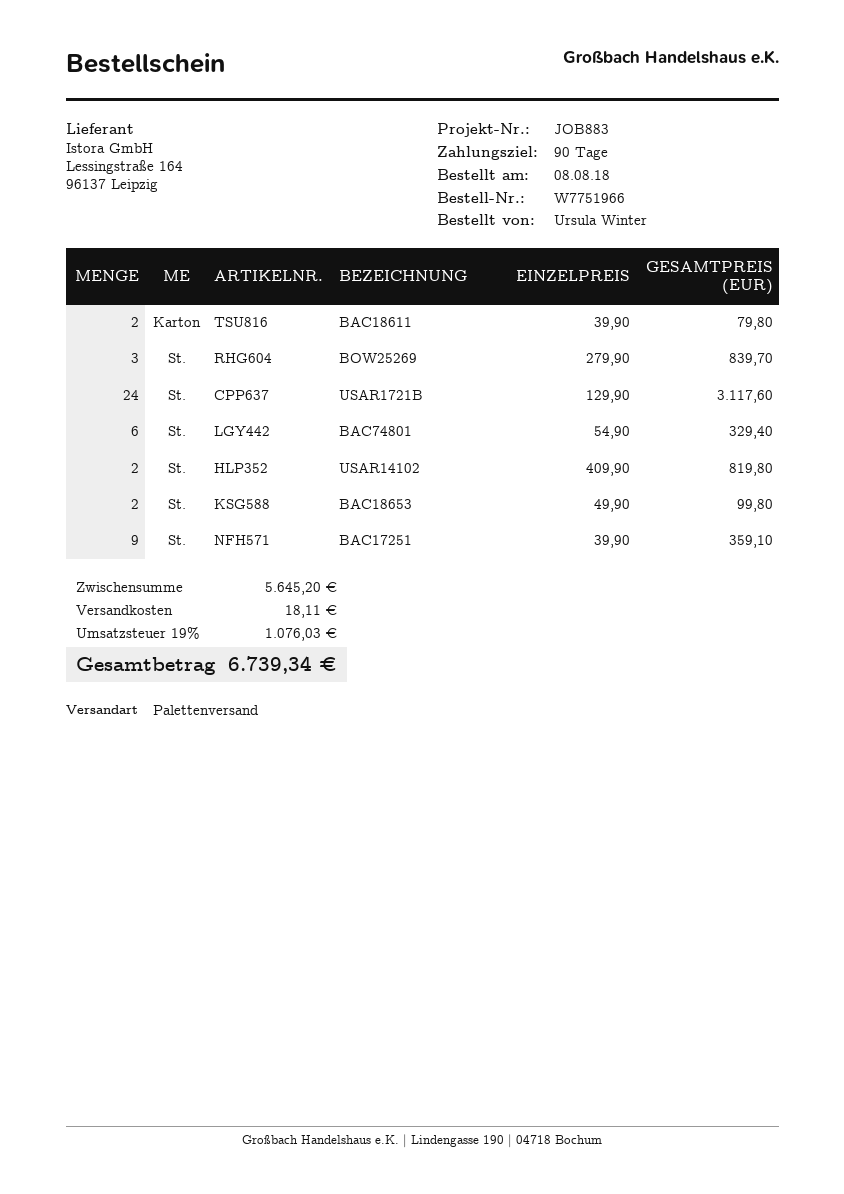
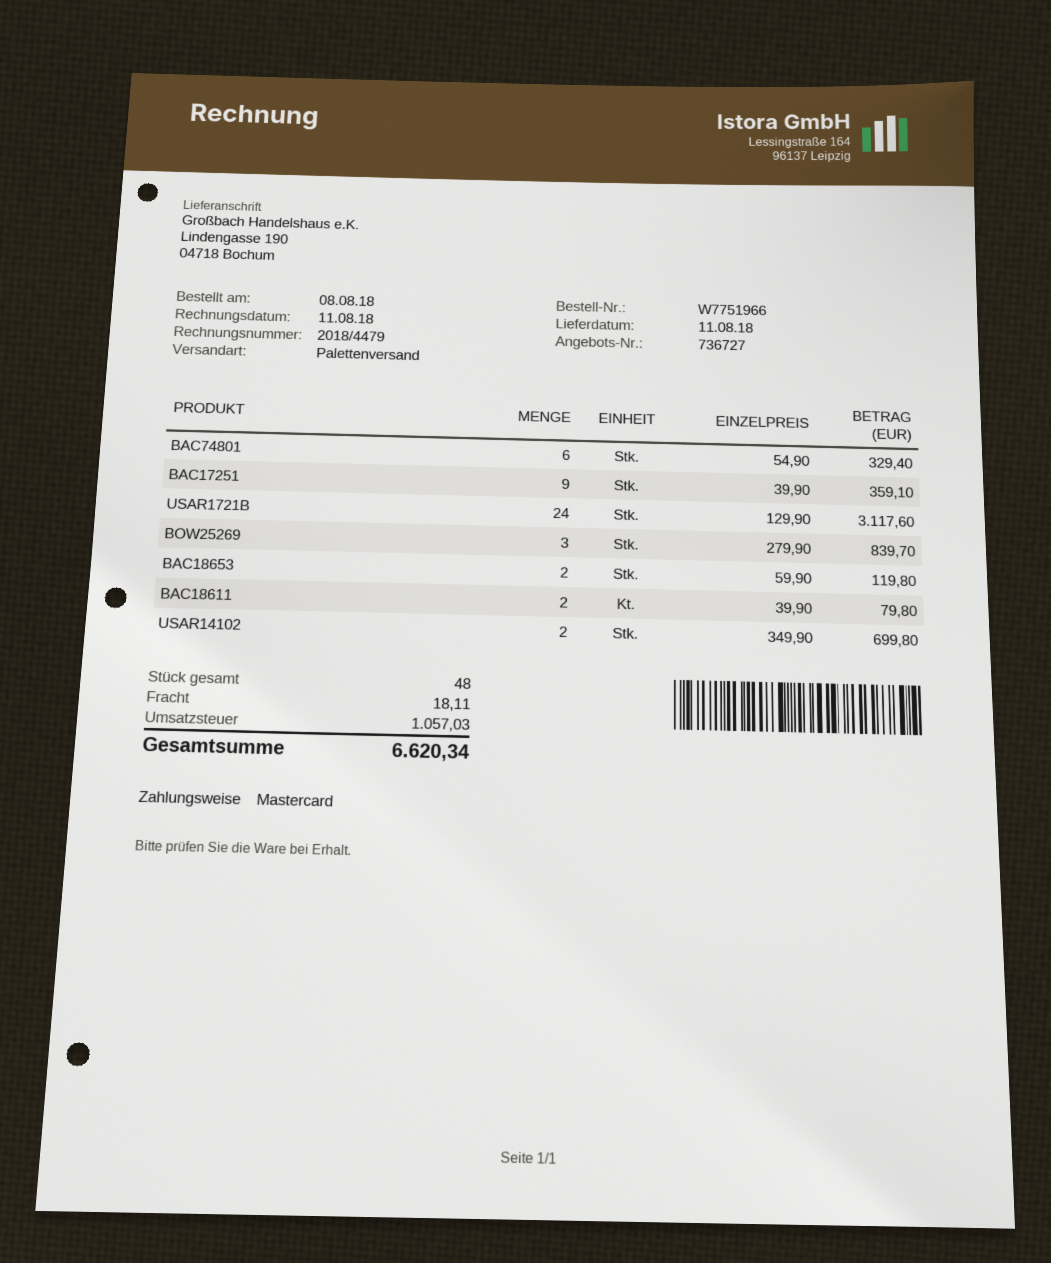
USAR14102: 2 x 409.90 = 819.80 -> 2 x 349.90 = 699.80
BAC18653: 2 x 49.90 = 99.80 -> 2 x 59.90 = 119.80
tax: 1076.03 -> 1057.03
total: 6739.34 -> 6620.34

